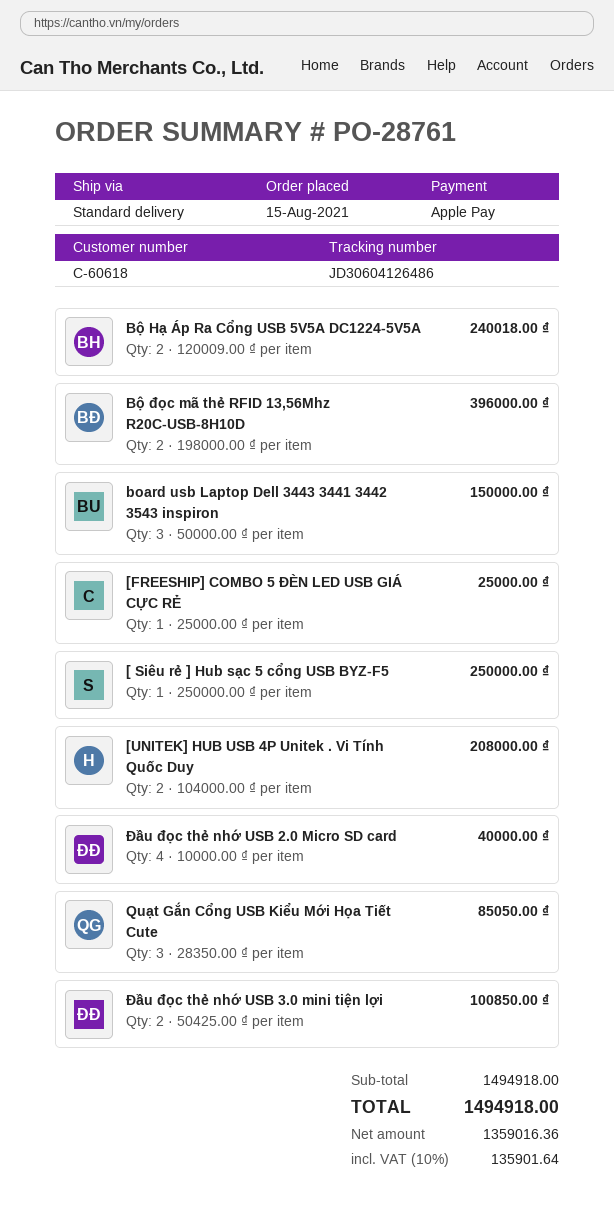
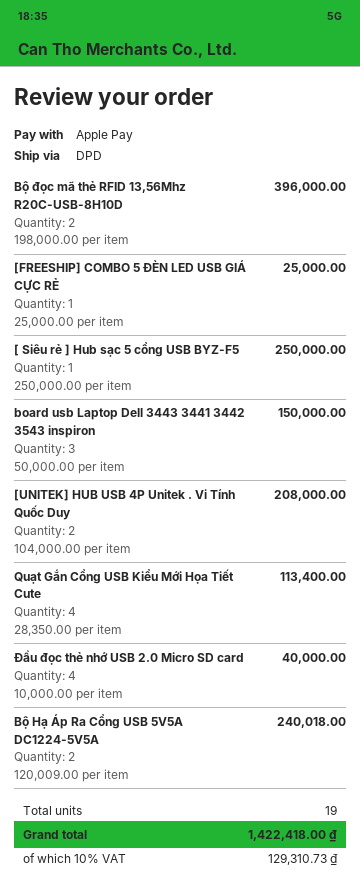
shipping method: standard -> DPD
Quạt Gắn Cổng USB Kiểu Mới Họa Tiết Cute: 3 x 28350.00 = 85050.00 -> 4 x 28350.00 = 113400.00
Đầu đọc thẻ nhớ USB 3.0 mini tiện lợi: 2 x 50425.00 = 100850.00 -> none
tax: 10% = 135901.64 -> 10% = 129310.73
total: 1494918.00 -> 1422418.00

